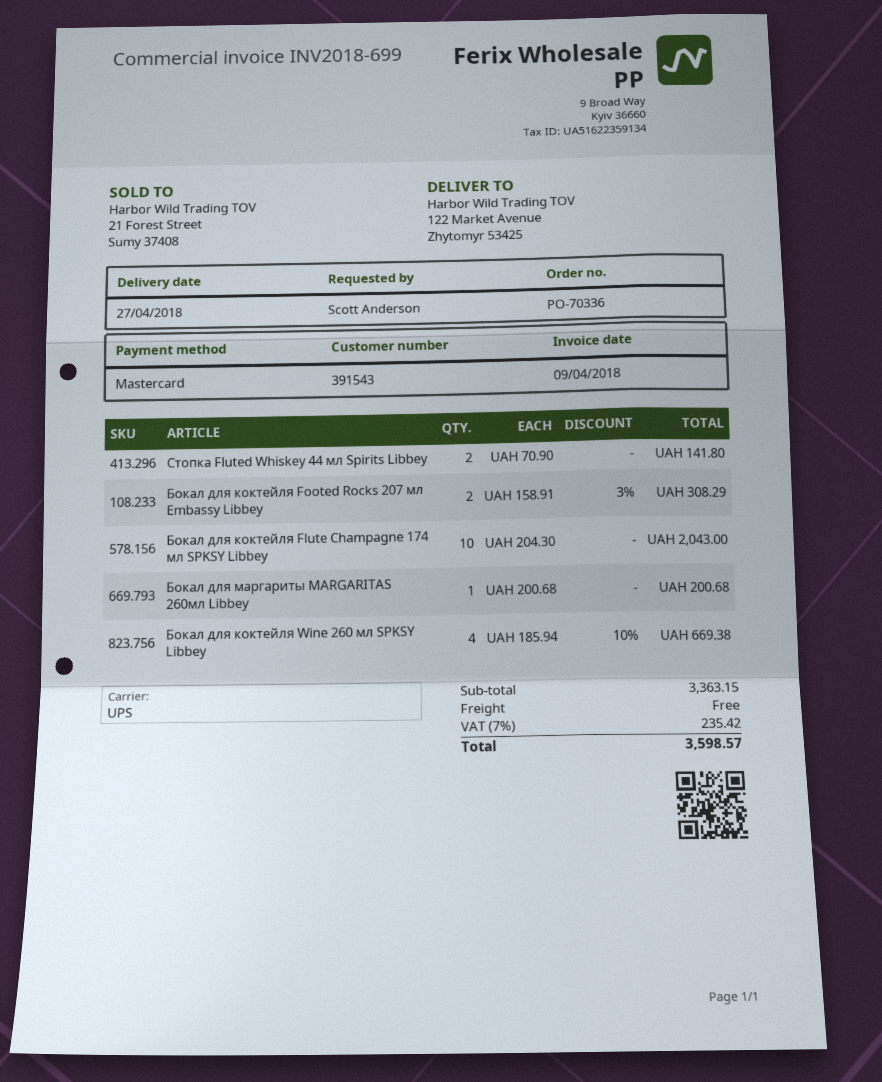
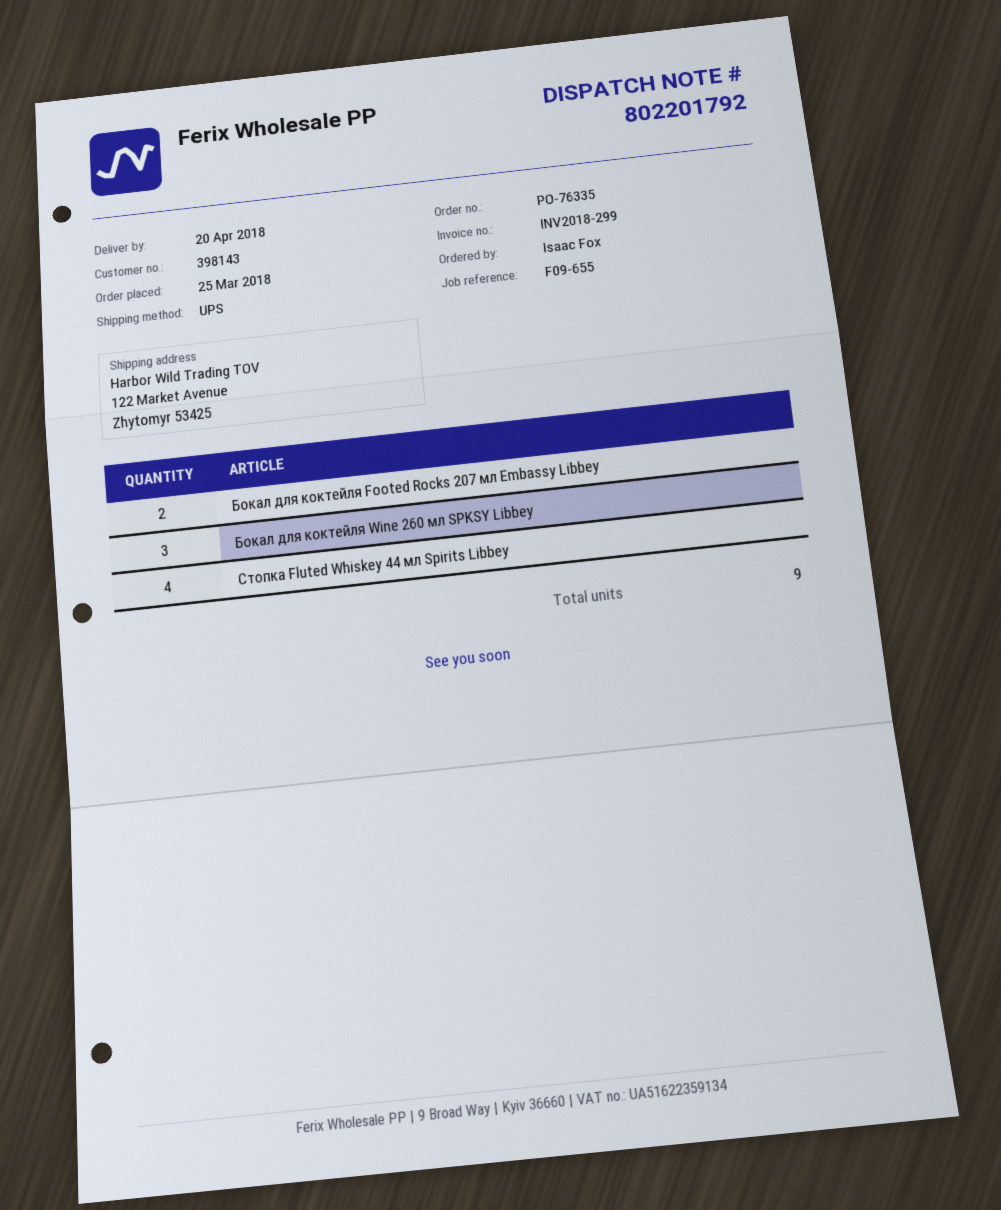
order number: PO-70336 -> PO-76335
delivery date: 2018-04-27 -> 2018-04-20
invoice number: INV2018-699 -> INV2018-299
customer number: 391543 -> 398143
ordered by: Scott Anderson -> Isaac Fox
Стопка Fluted Whiskey 44 мл Spirits Libbey: 2 -> 4
Бокал для коктейля Flute Champagne 174 мл SPKSY Libbey: 10 -> none
Бокал для маргариты MARGARITAS 260мл Libbey: 1 -> none
Бокал для коктейля Wine 260 мл SPKSY Libbey: 4 -> 3

